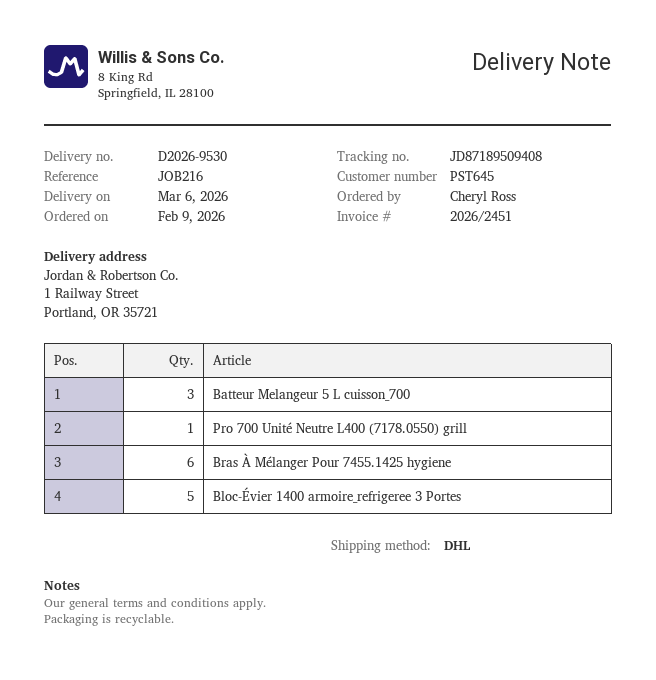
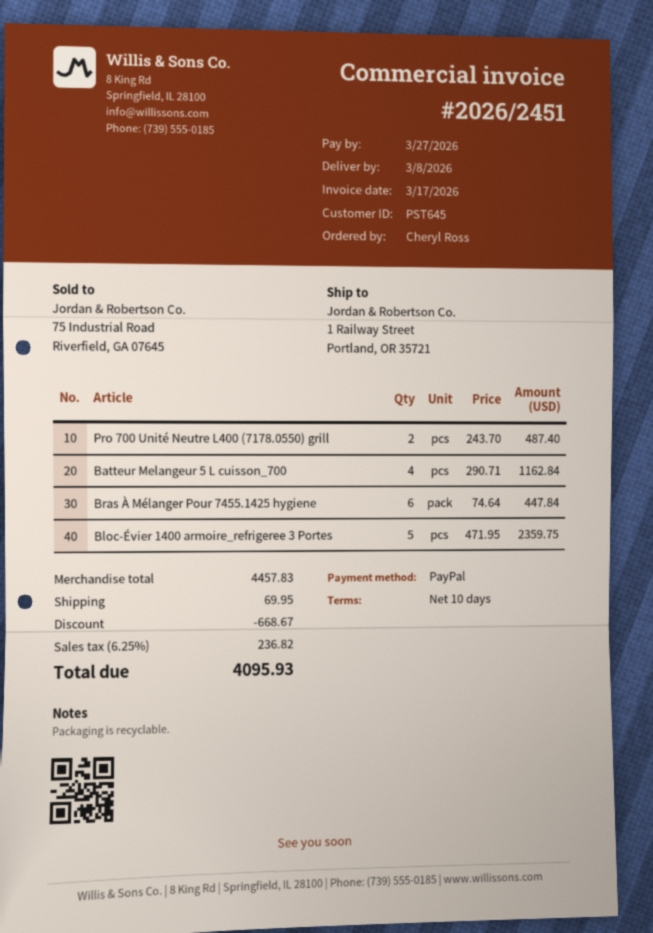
delivery date: 2026-03-06 -> 2026-03-08
Batteur Melangeur 5 L cuisson_700: 3 -> 4
Pro 700 Unité Neutre L400 (7178.0550) grill: 1 -> 2

